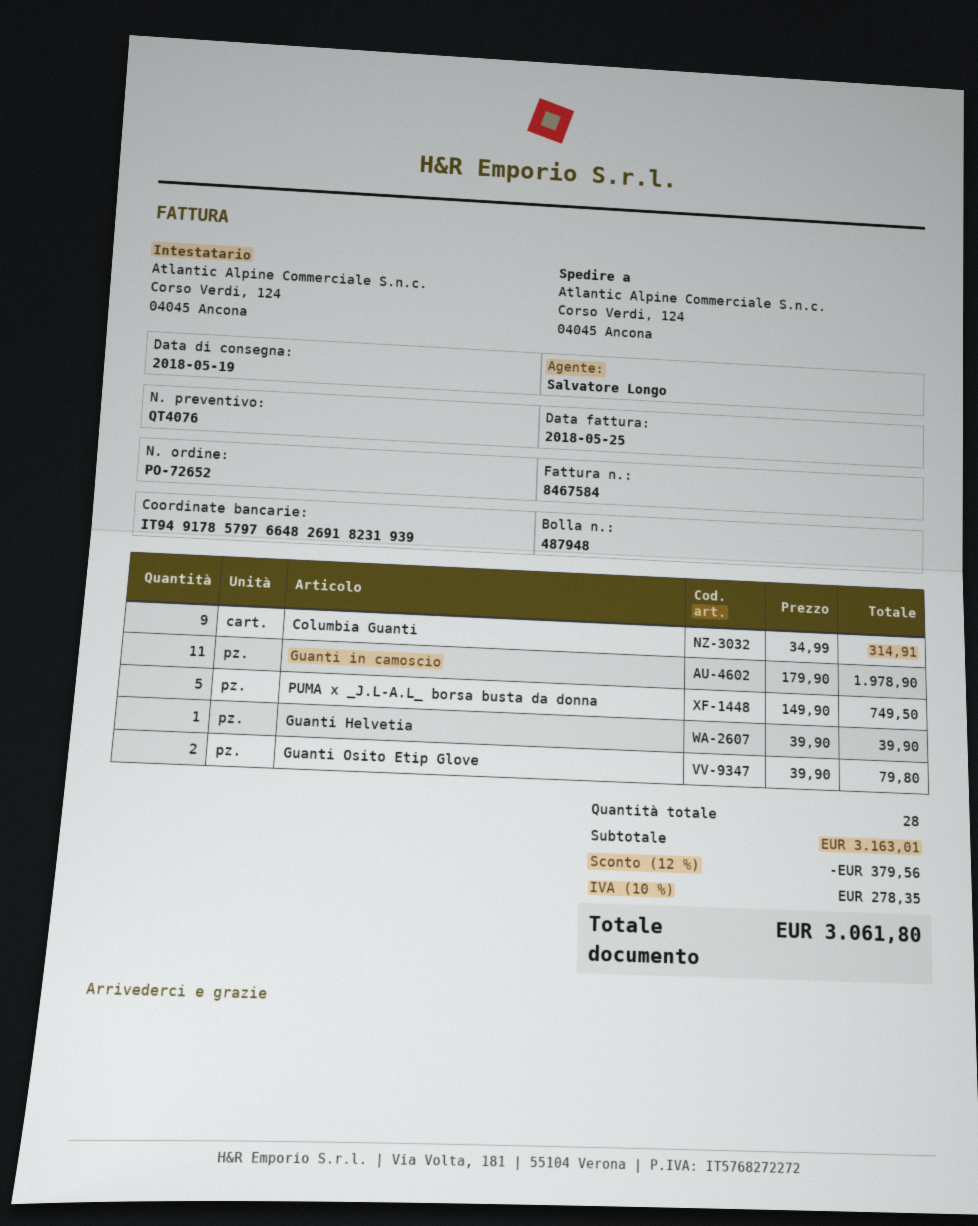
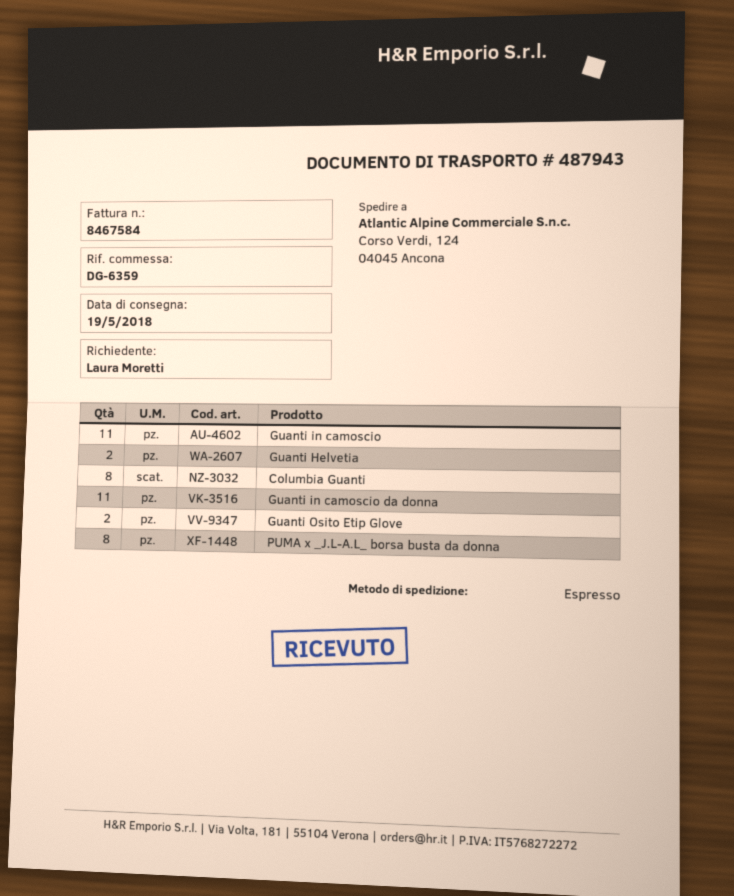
delivery note number: 487948 -> 487943
Columbia Guanti: 9 -> 8
PUMA x _J.L-A.L_ borsa busta da donna: 5 -> 8
Guanti Helvetia: 1 -> 2
Guanti in camoscio da donna: none -> 11

